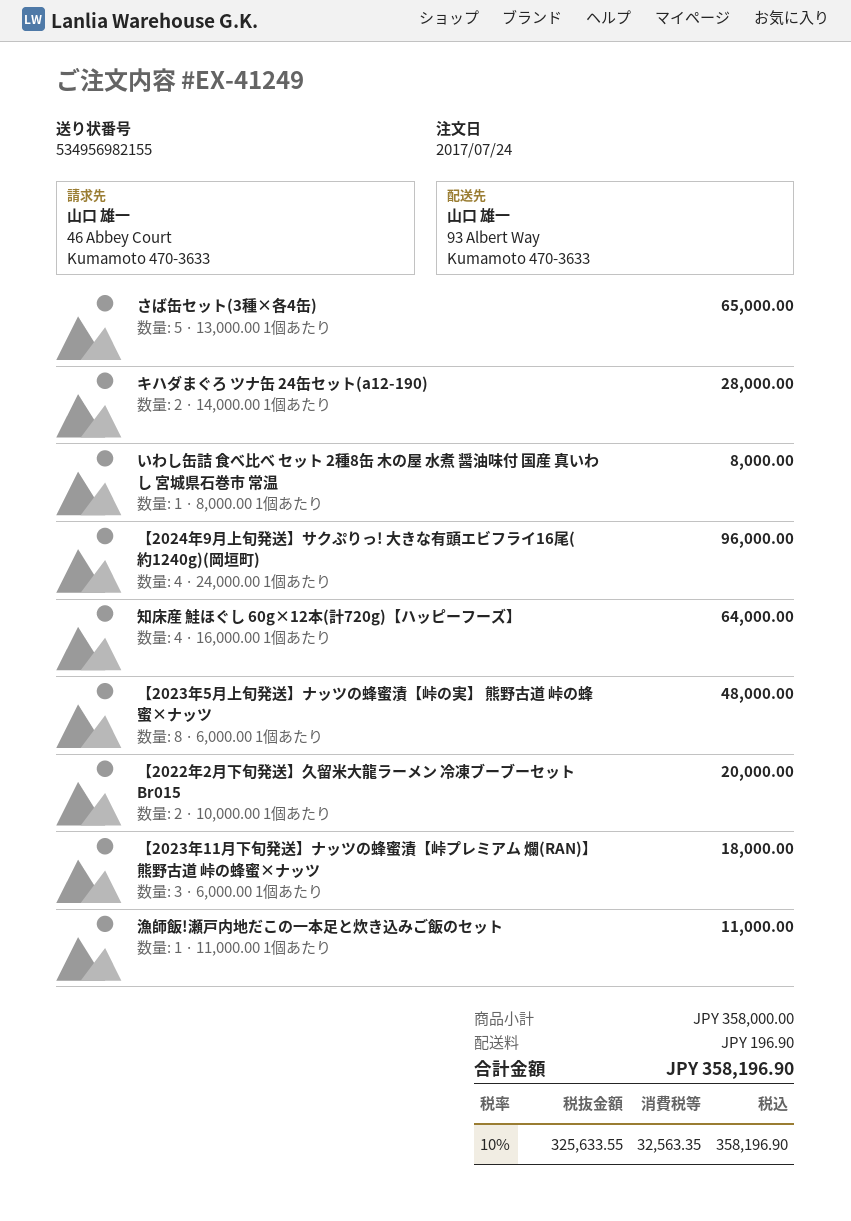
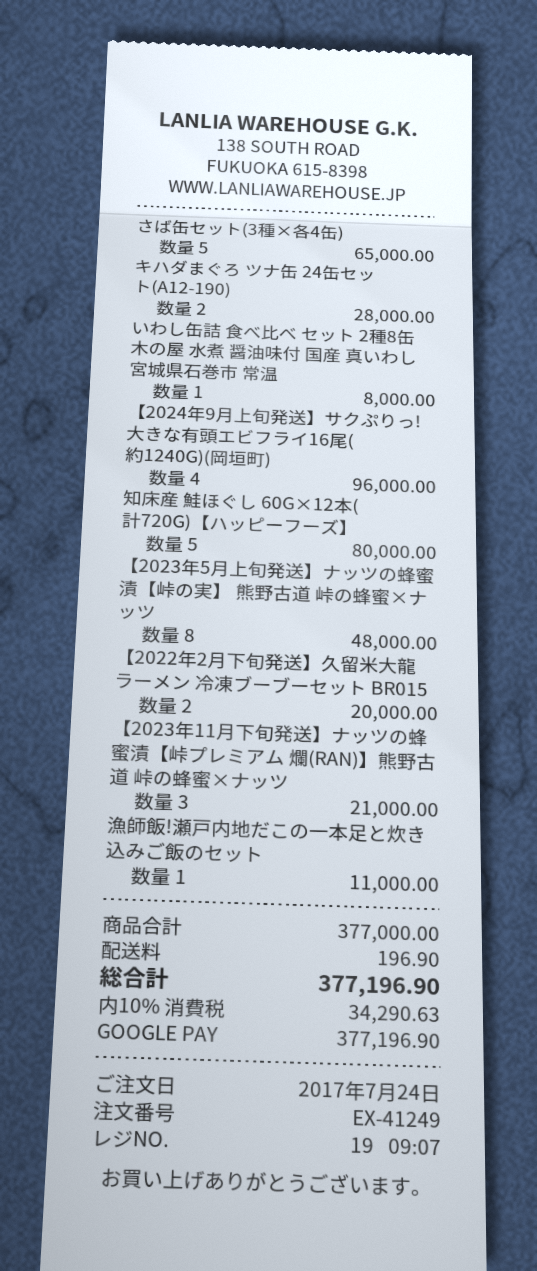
知床産 鮭ほぐし 60g×12本(計720g)【ハッピーフーズ】: 4 for 64000.00 -> 5 for 80000.00
【2023年11月下旬発送】ナッツの蜂蜜漬【峠プレミアム 爛(RAN)】熊野古道 峠の蜂蜜×ナッツ: 3 for 18000.00 -> 3 for 21000.00
subtotal: 358000.00 -> 377000.00
tax: 10% = 32563.35 -> 10% = 34290.63
total: 358196.90 -> 377196.90

